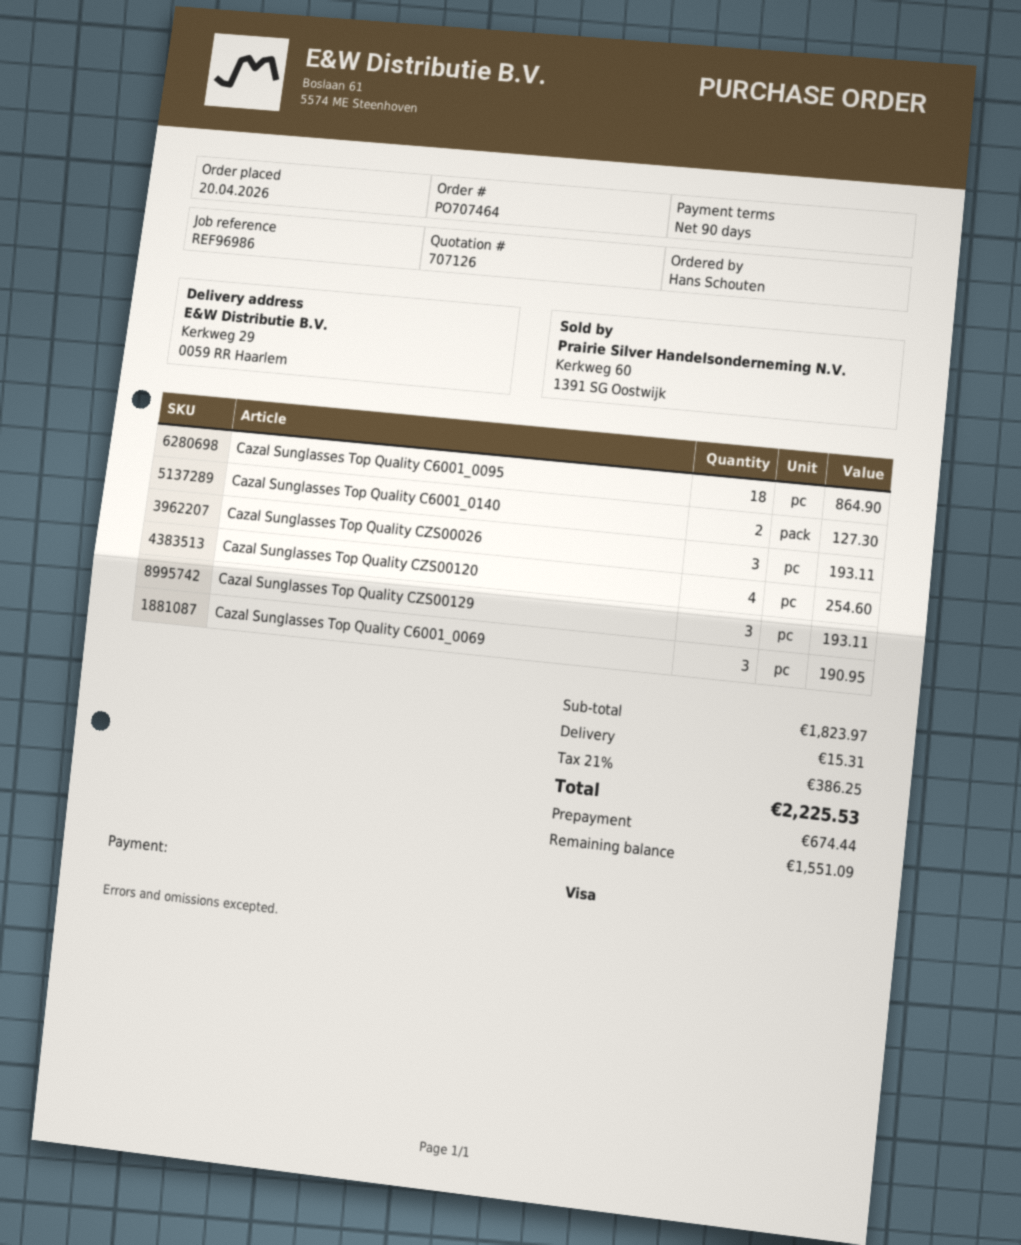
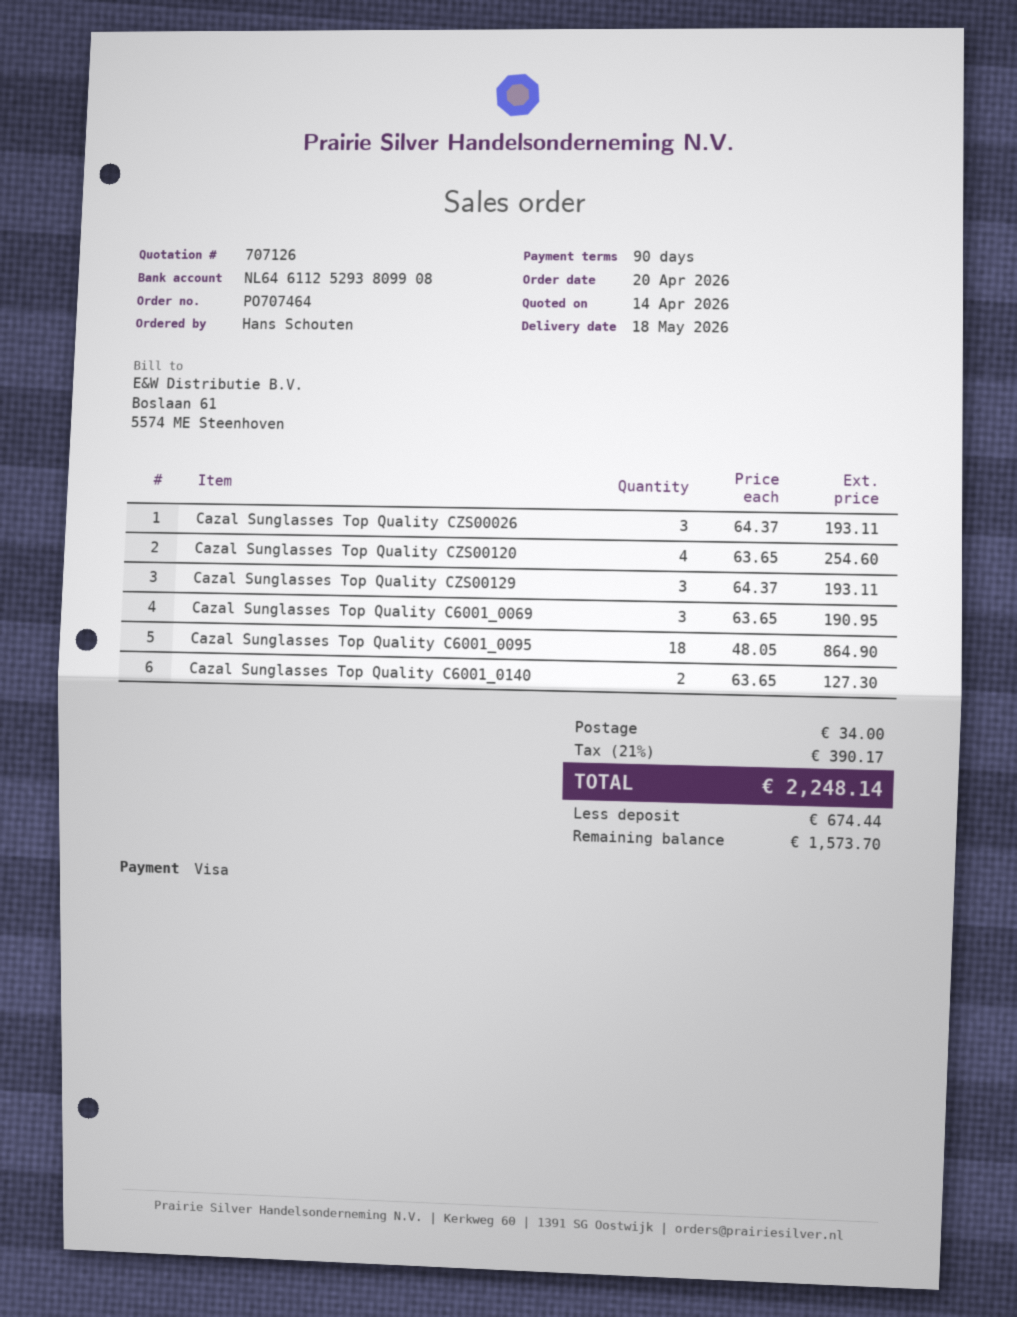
shipping: 15.31 -> 34.00
tax: 21% = 386.25 -> 21% = 390.17
total: 2225.53 -> 2248.14
balance: 1551.09 -> 1573.70

